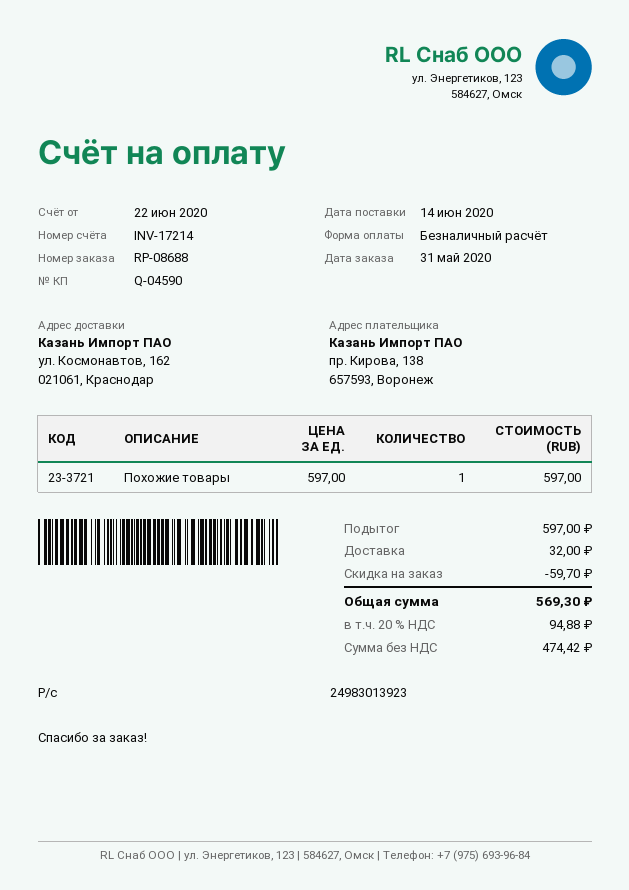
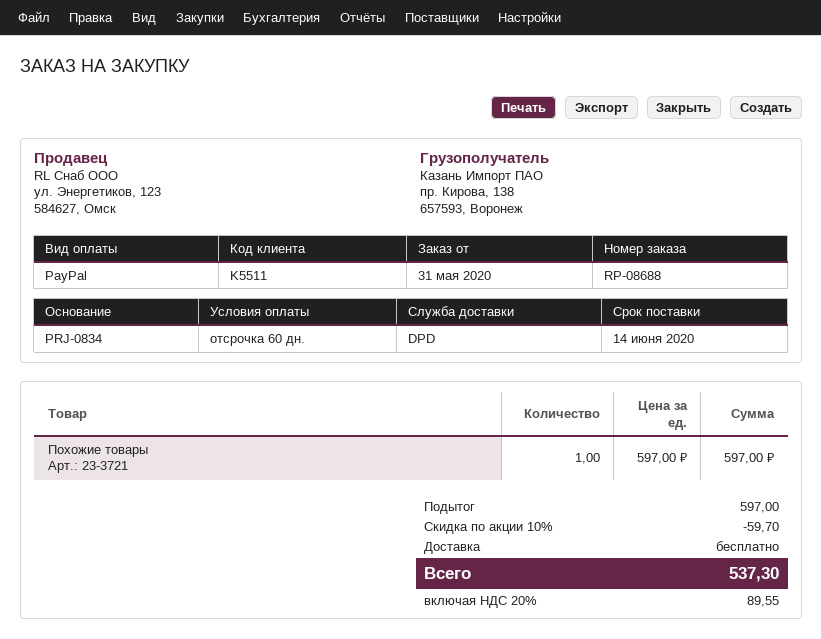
payment method: bank transfer -> PayPal
ship to: ул. Космонавтов, 162, 021061, Краснодар -> пр. Кирова, 138, 657593, Воронеж
shipping: 32.00 -> 0.00
tax: 20% = 94.88 -> 20% = 89.55
total: 569.30 -> 537.30

